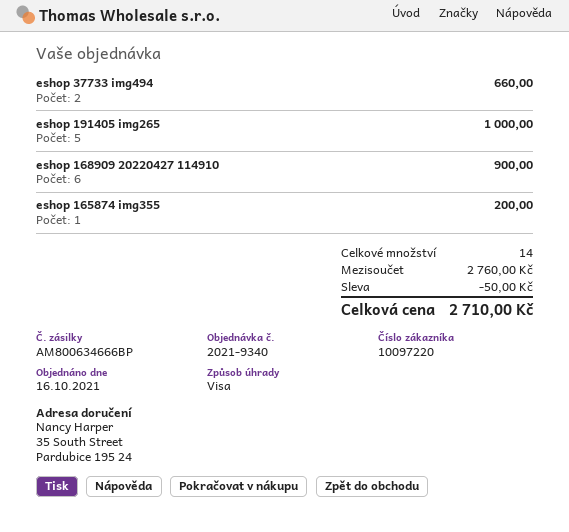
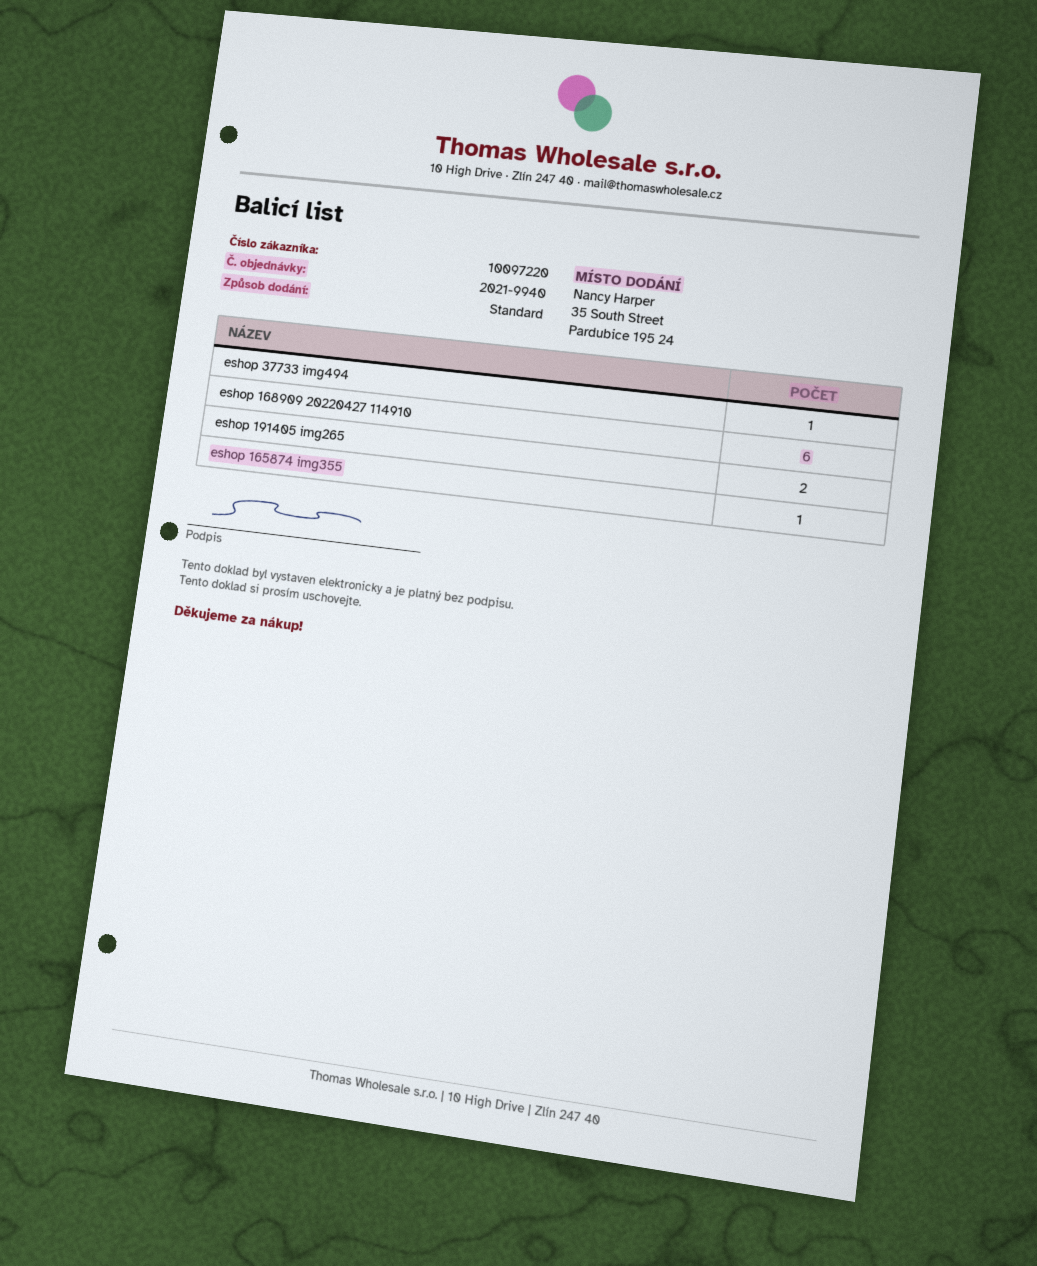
order number: 2021-9340 -> 2021-9940
eshop 37733 img494: 2 -> 1
eshop 191405 img265: 5 -> 2

